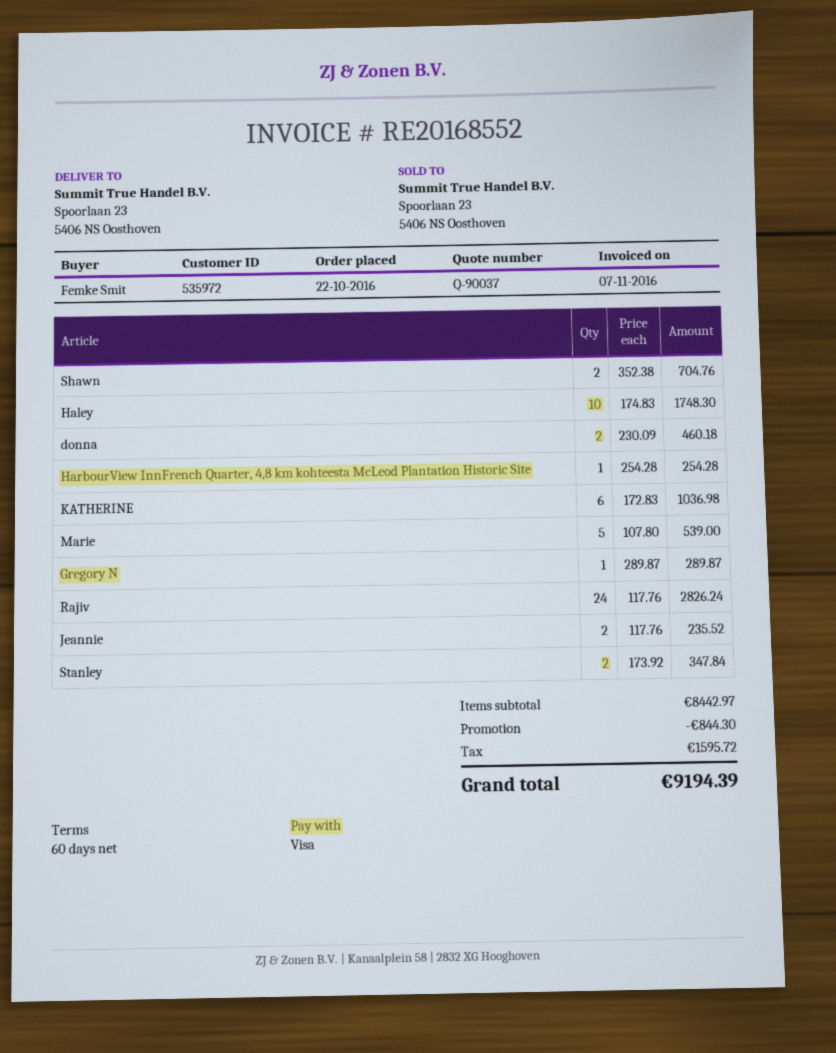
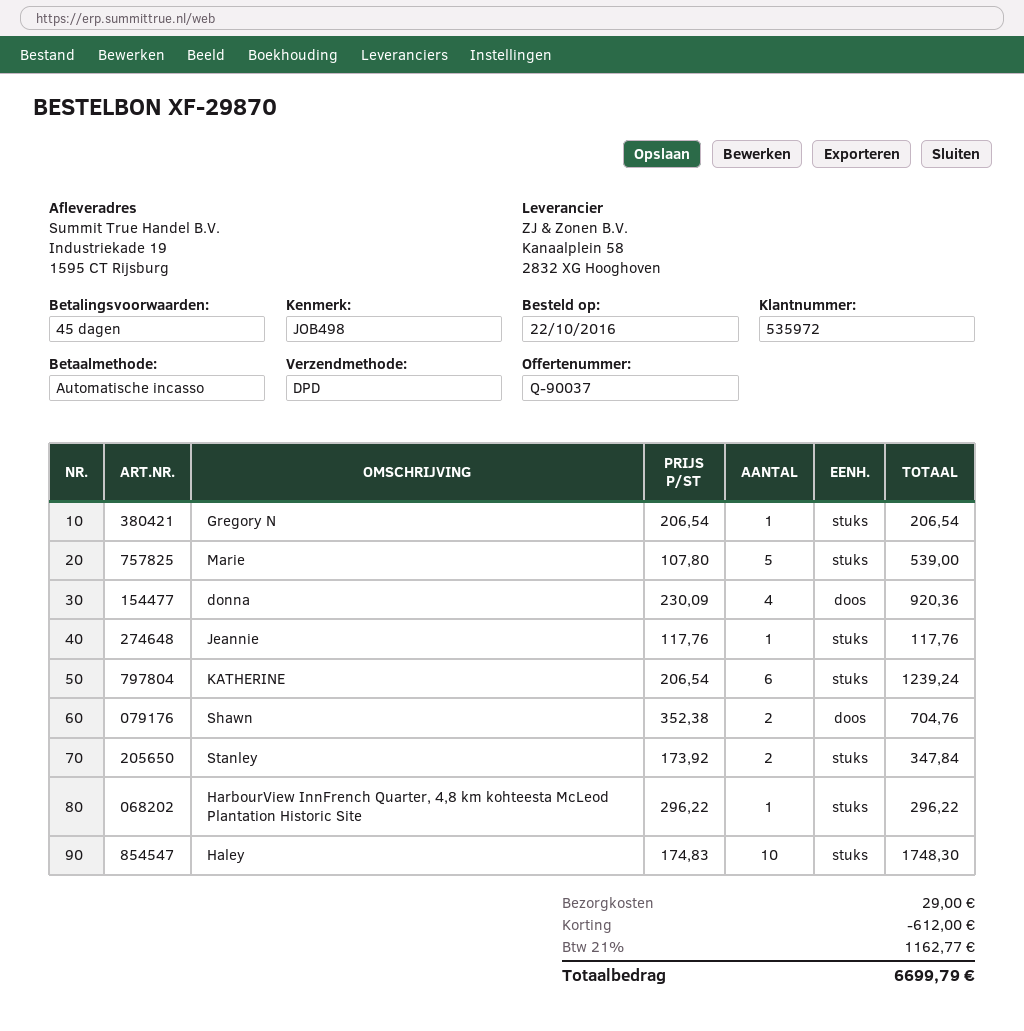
payment terms: 60 days -> 45 days
payment method: Visa -> direct debit
ship to: Spoorlaan 23, 5406 NS Oosthoven -> Industriekade 19, 1595 CT Rijsburg
donna: 2 x 230.09 = 460.18 -> 4 x 230.09 = 920.36
HarbourView InnFrench Quarter, 4,8 km kohteesta McLeod Plantation Historic Site: 1 x 254.28 = 254.28 -> 1 x 296.22 = 296.22
KATHERINE: 6 x 172.83 = 1036.98 -> 6 x 206.54 = 1239.24
Gregory N: 1 x 289.87 = 289.87 -> 1 x 206.54 = 206.54
Rajiv: 24 x 117.76 = 2826.24 -> none
Jeannie: 2 x 117.76 = 235.52 -> 1 x 117.76 = 117.76
discount: 844.30 -> 612.00
shipping: none -> 29.00
tax: 1595.72 -> 1162.77
total: 9194.39 -> 6699.79

